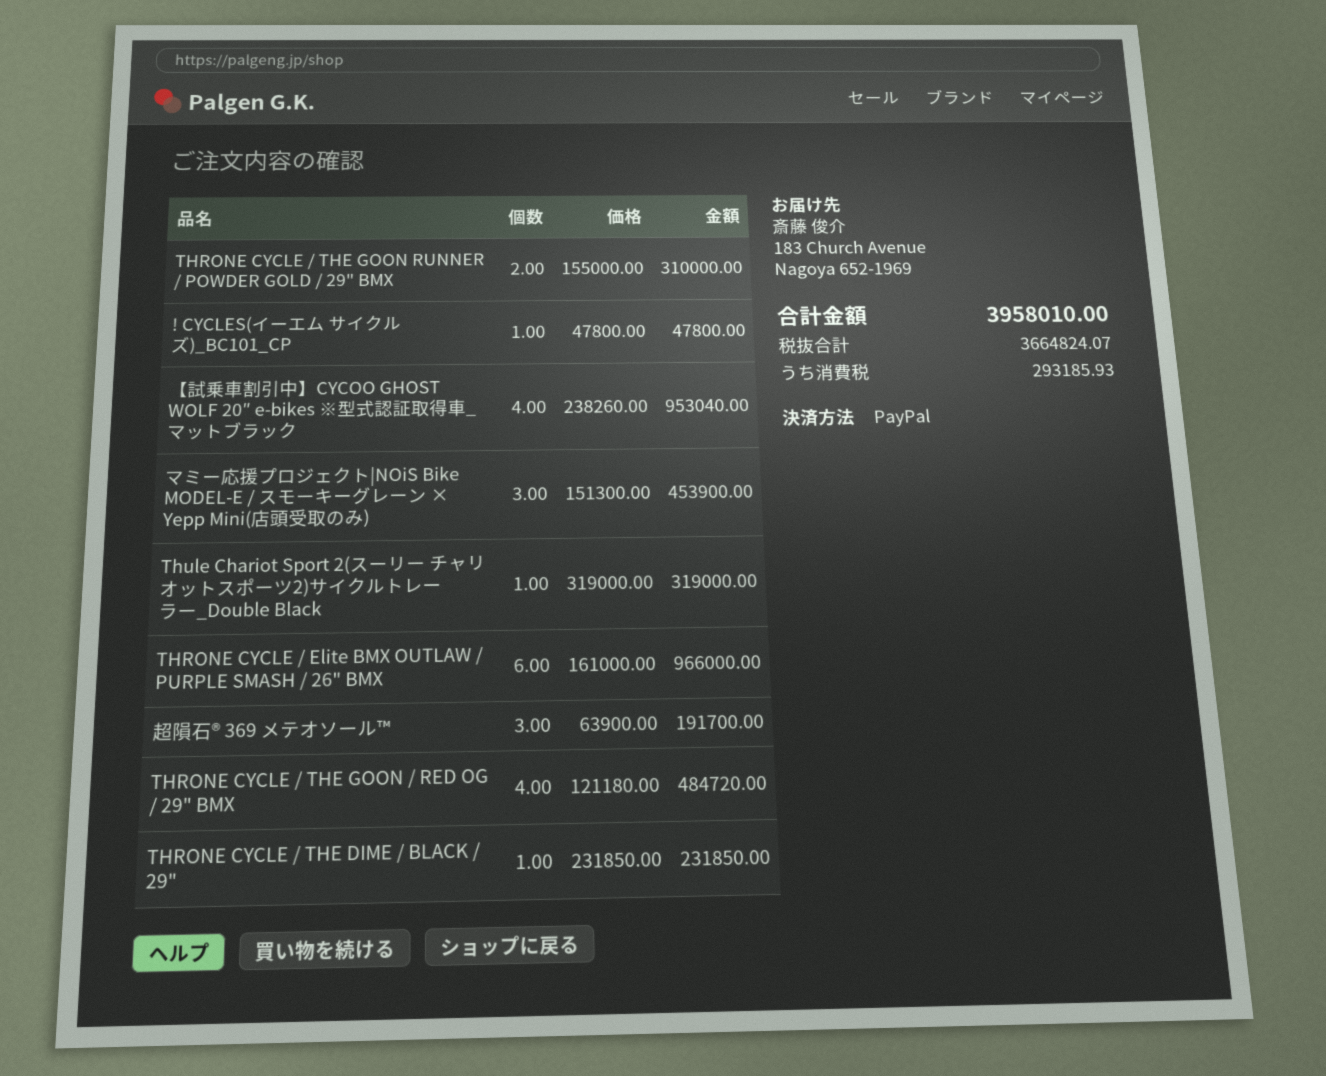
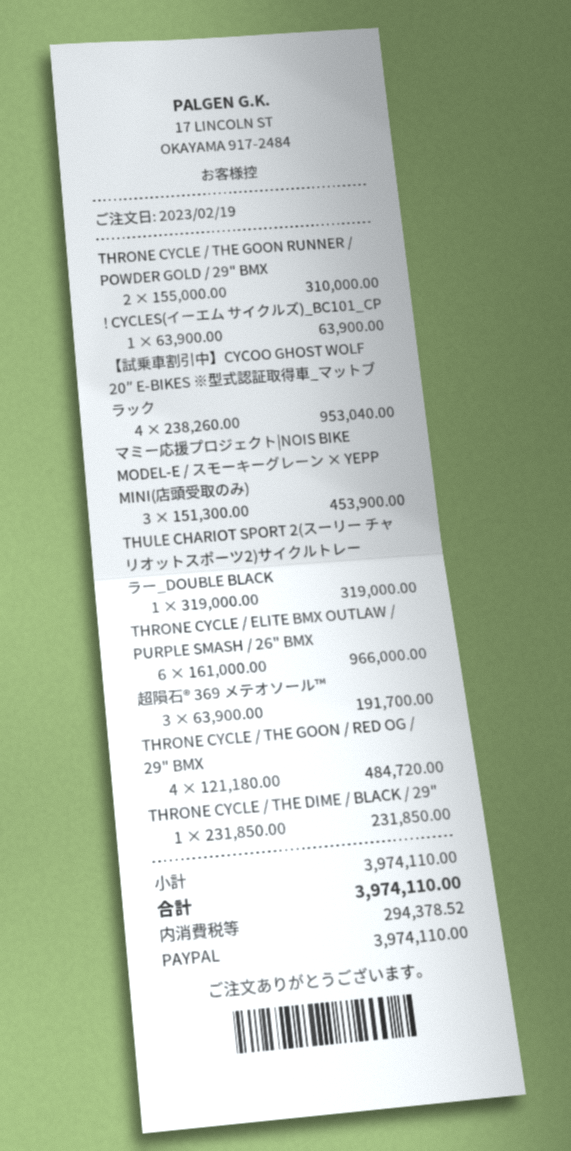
! CYCLES(イーエム サイクルズ)_BC101_CP: 1 x 47800.00 = 47800.00 -> 1 x 63900.00 = 63900.00
tax: 293185.93 -> 294378.52
total: 3958010.00 -> 3974110.00

